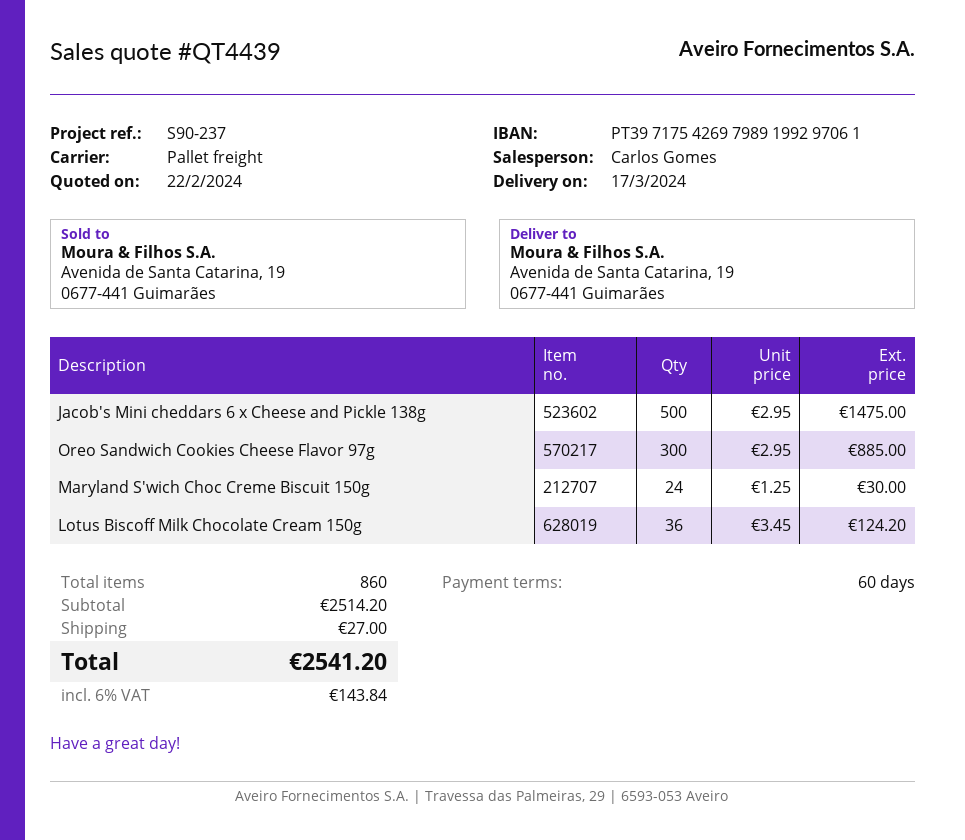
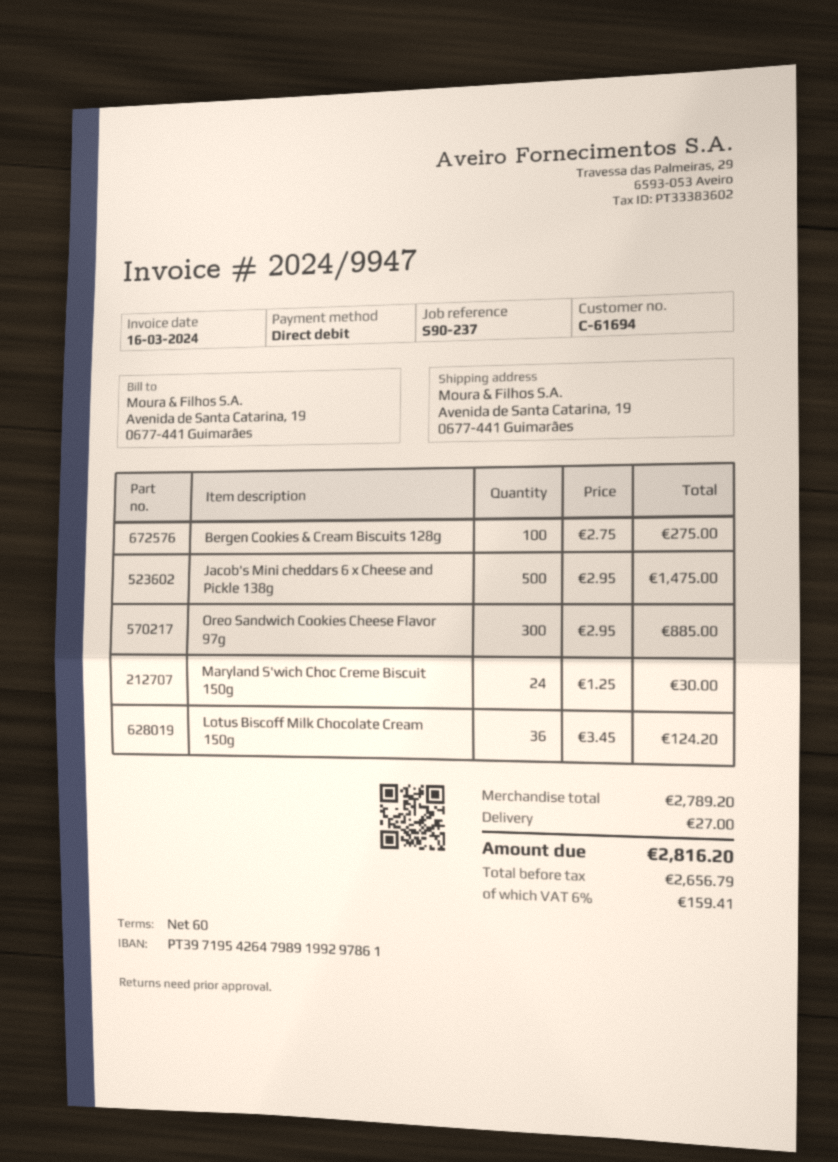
bank account: PT39717542697989199297061 -> PT39719542647989199297861
Bergen Cookies & Cream Biscuits 128g: none -> 100 x 2.75 = 275.00
subtotal: 2514.20 -> 2789.20
tax: 6% = 143.84 -> 6% = 159.41
total: 2541.20 -> 2816.20

